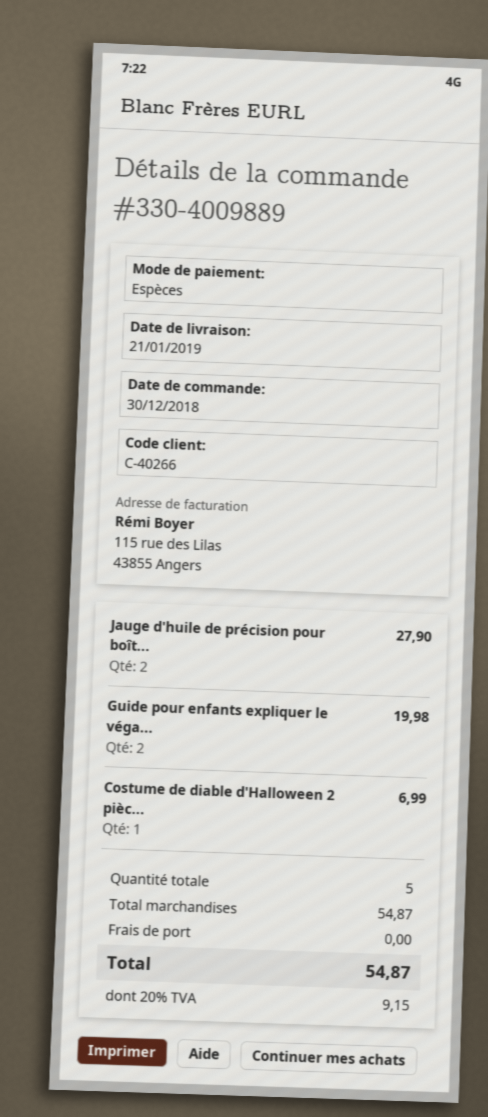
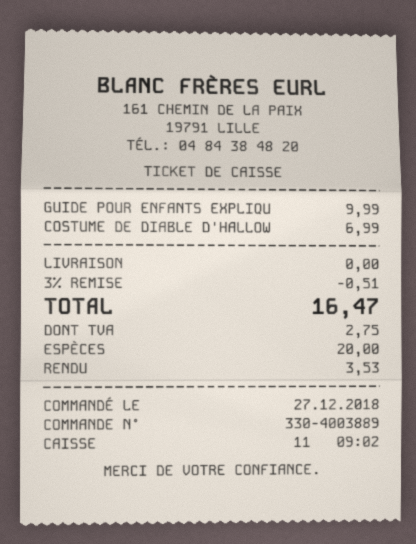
order number: 330-4009889 -> 330-4003889
order date: 2018-12-30 -> 2018-12-27
Jauge d'huile de précision pour boît...: 2 for 27.90 -> none
Guide pour enfants expliquer le véga...: 2 for 19.98 -> 1 for 9.99
discount: none -> 3% = 0.51
tax: 9.15 -> 2.75
total: 54.87 -> 16.47

